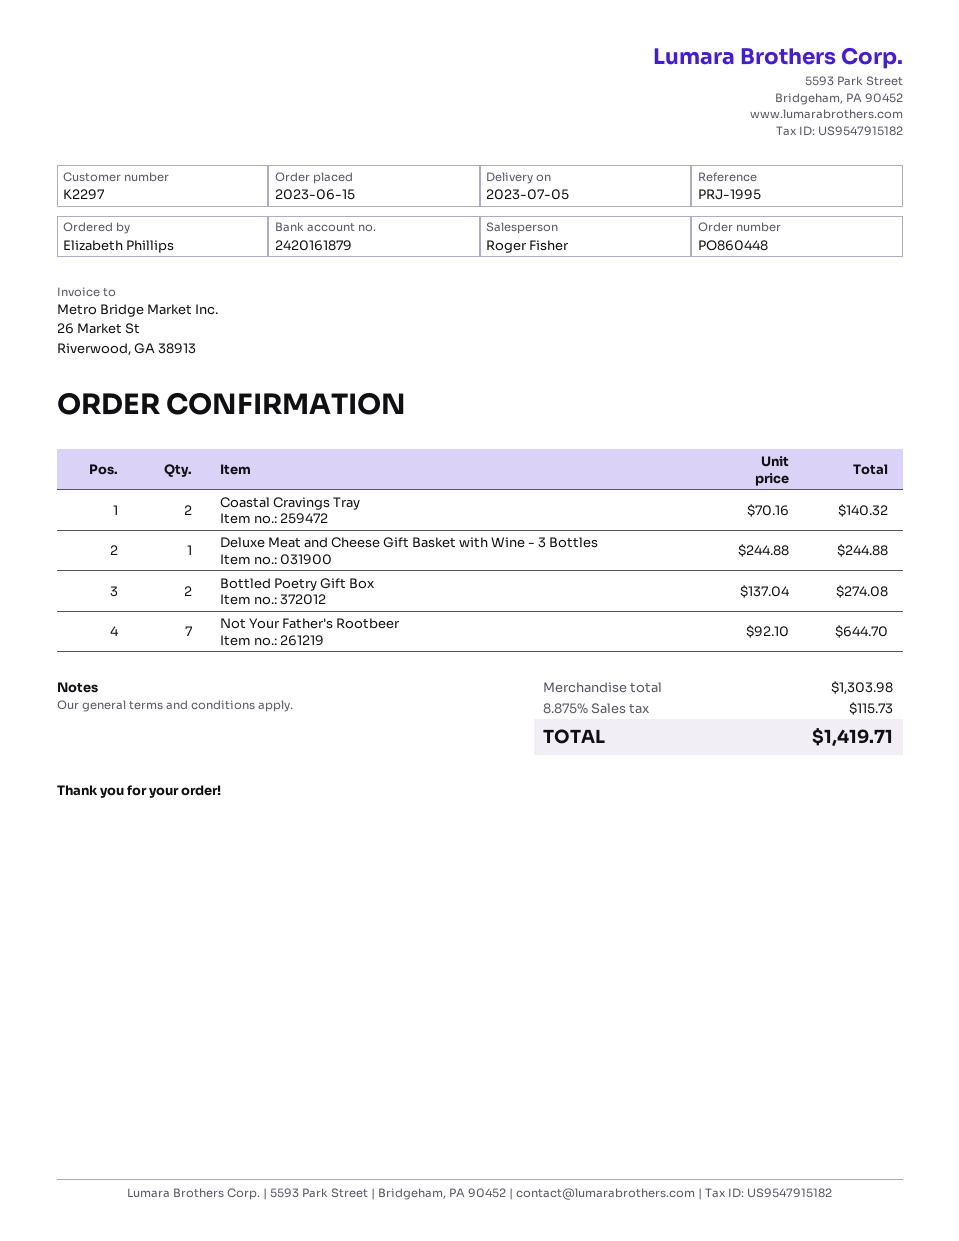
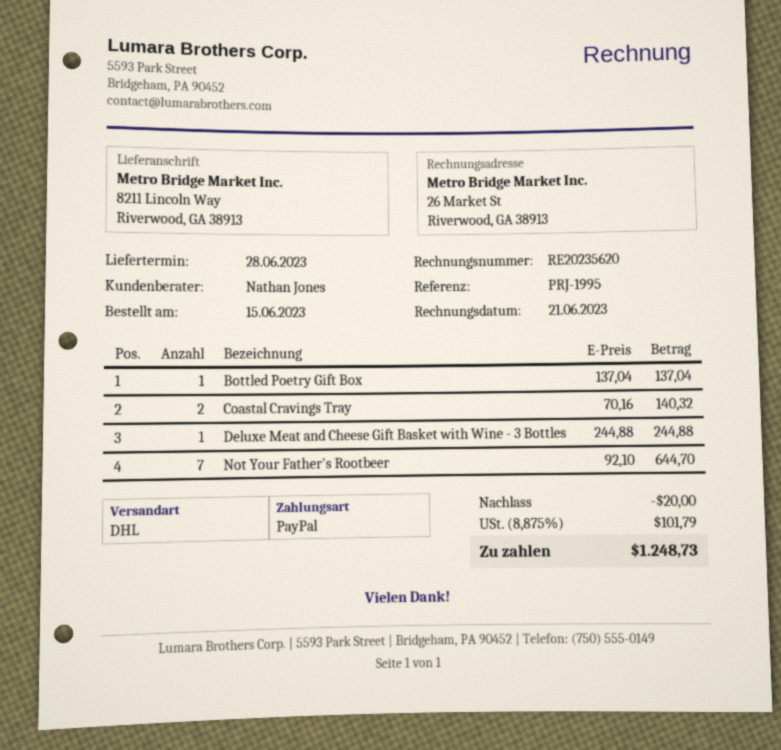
delivery date: 2023-07-05 -> 2023-06-28
sales rep: Roger Fisher -> Nathan Jones
Bottled Poetry Gift Box: 2 x 137.04 = 274.08 -> 1 x 137.04 = 137.04
discount: none -> 20.00
tax: 8.875% = 115.73 -> 8.875% = 101.79
total: 1419.71 -> 1248.73

